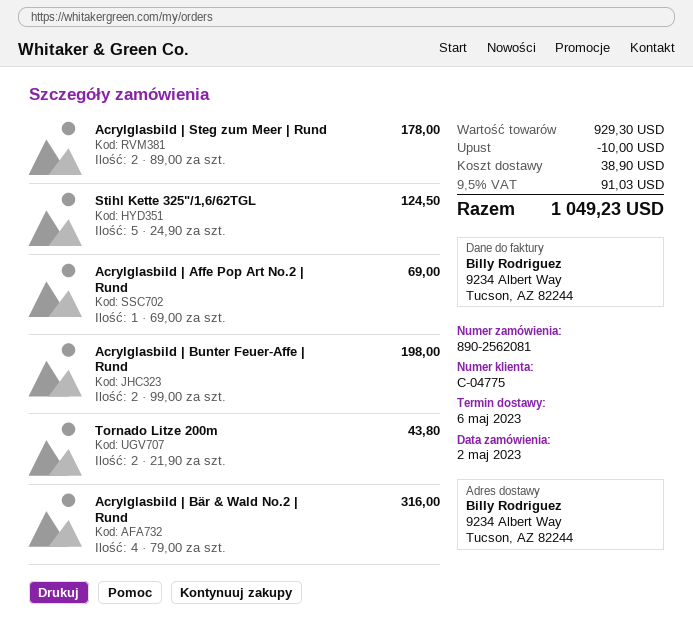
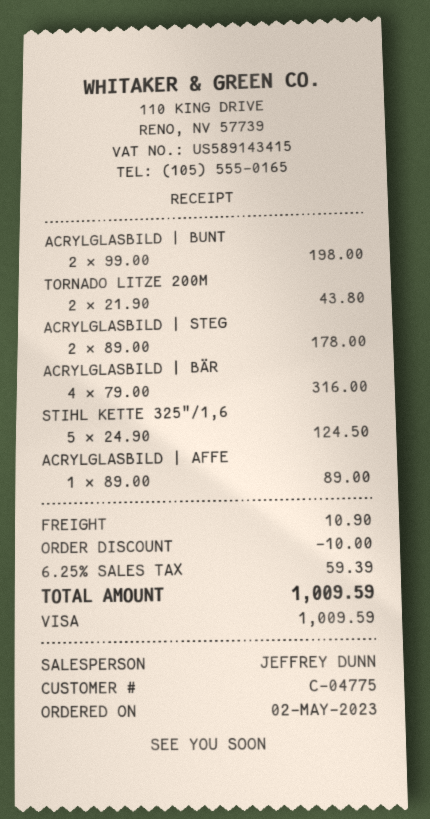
Acrylglasbild | Affe Pop Art No.2 | Rund: 1 x 69.00 = 69.00 -> 1 x 89.00 = 89.00
shipping: 38.90 -> 10.90
tax: 9.5% = 91.03 -> 6.25% = 59.39
total: 1049.23 -> 1009.59

